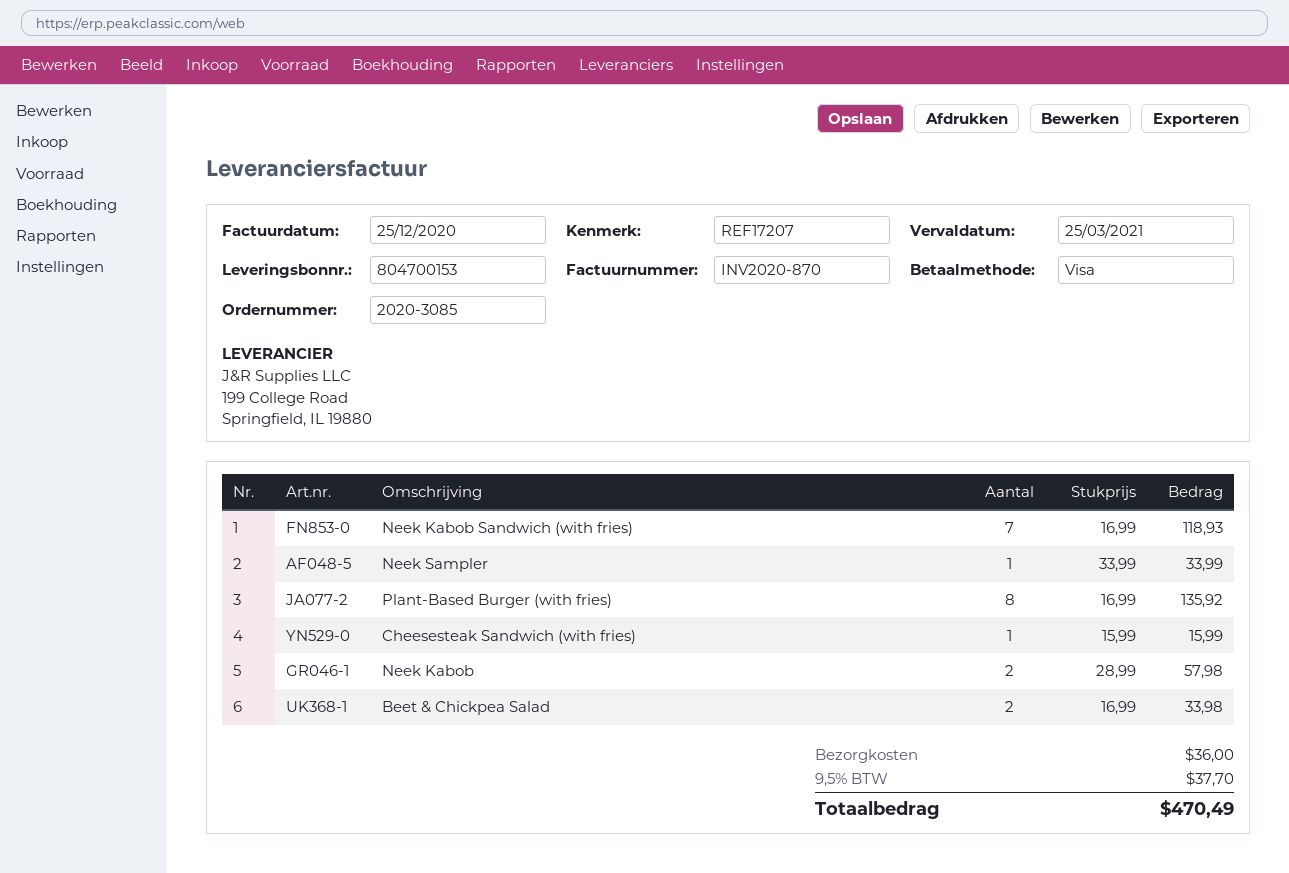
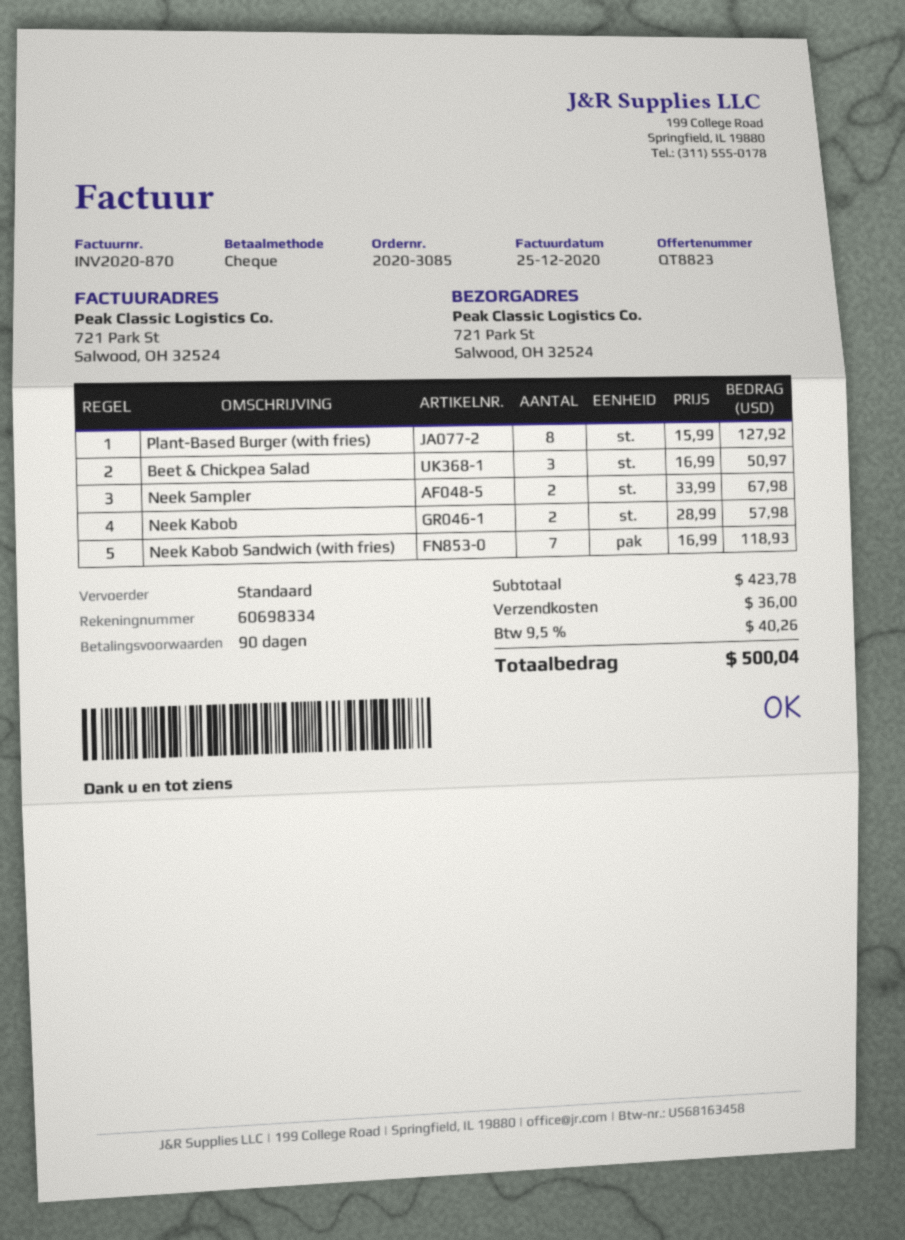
payment method: Visa -> cheque
Neek Sampler: 1 x 33.99 = 33.99 -> 2 x 33.99 = 67.98
Plant-Based Burger (with fries): 8 x 16.99 = 135.92 -> 8 x 15.99 = 127.92
Cheesesteak Sandwich (with fries): 1 x 15.99 = 15.99 -> none
Beet & Chickpea Salad: 2 x 16.99 = 33.98 -> 3 x 16.99 = 50.97
tax: 9.5% = 37.70 -> 9.5% = 40.26
total: 470.49 -> 500.04

